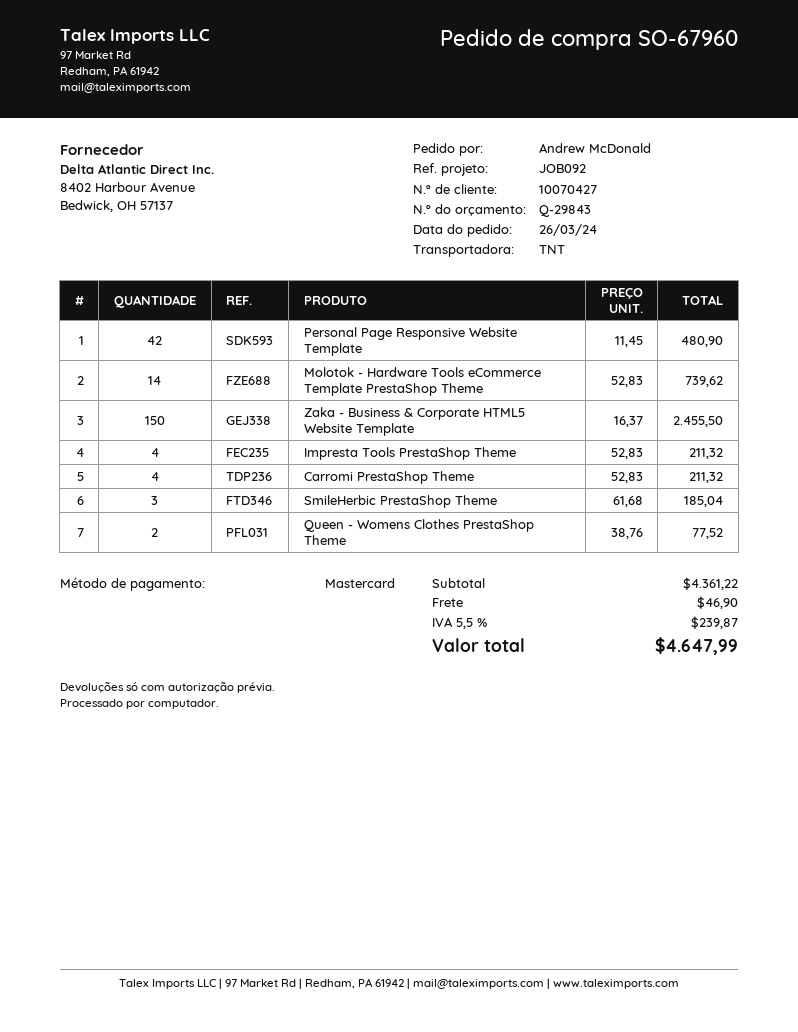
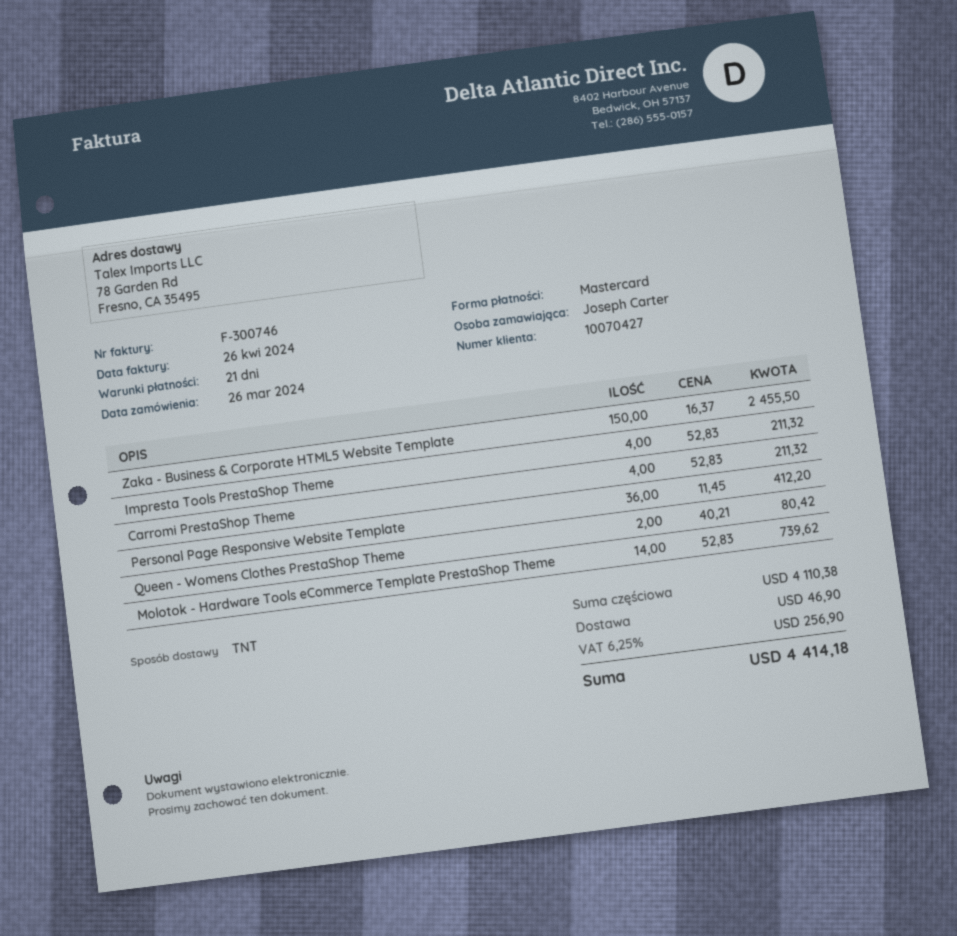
ordered by: Andrew McDonald -> Joseph Carter
Personal Page Responsive Website Template: 42 x 11.45 = 480.90 -> 36 x 11.45 = 412.20
SmileHerbic PrestaShop Theme: 3 x 61.68 = 185.04 -> none
Queen - Womens Clothes PrestaShop Theme: 2 x 38.76 = 77.52 -> 2 x 40.21 = 80.42
subtotal: 4361.22 -> 4110.38
tax: 5.5% = 239.87 -> 6.25% = 256.90
total: 4647.99 -> 4414.18

